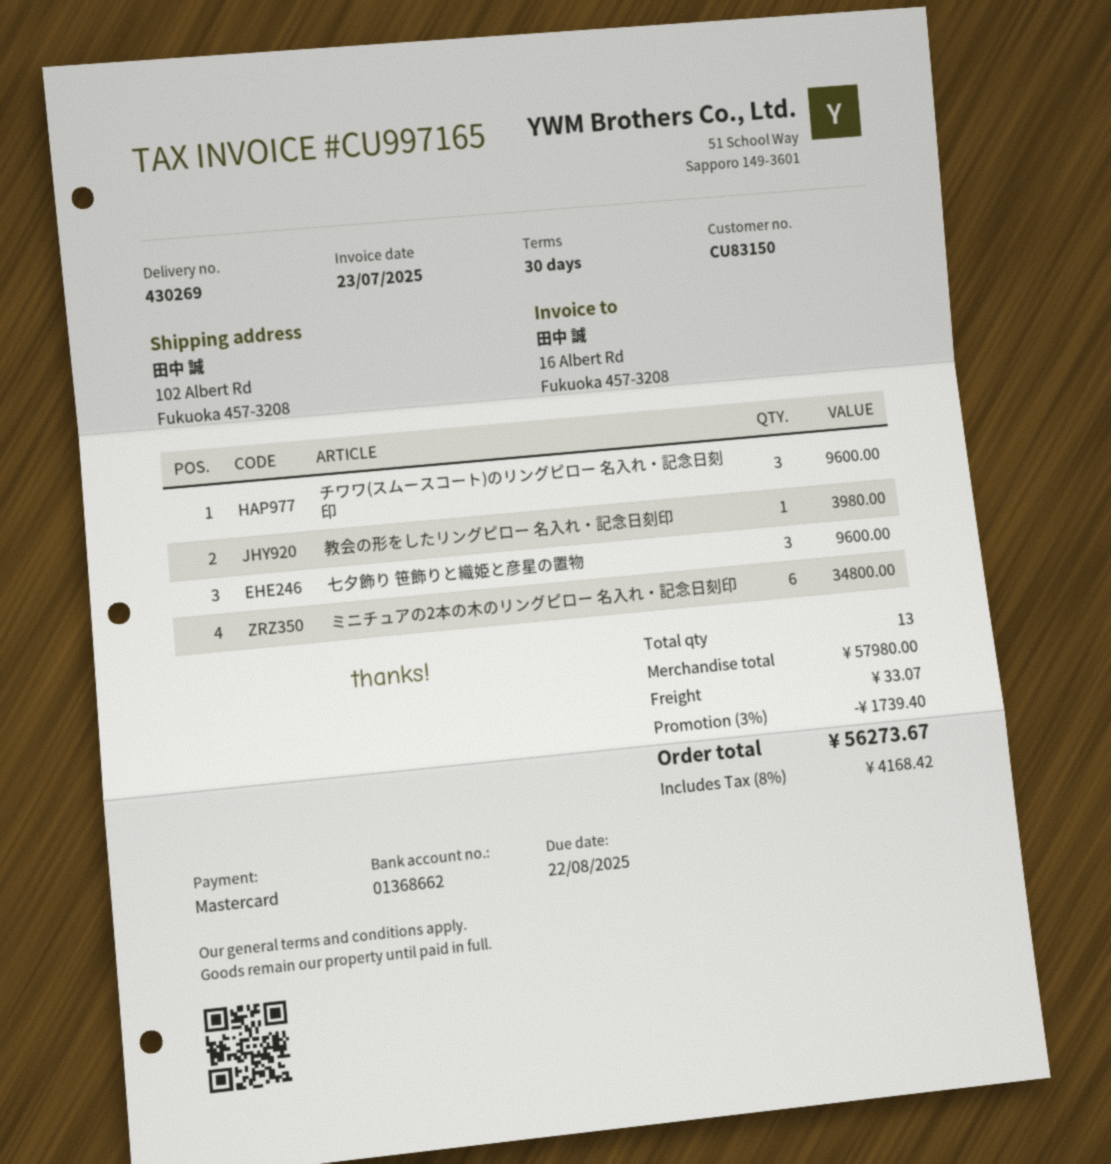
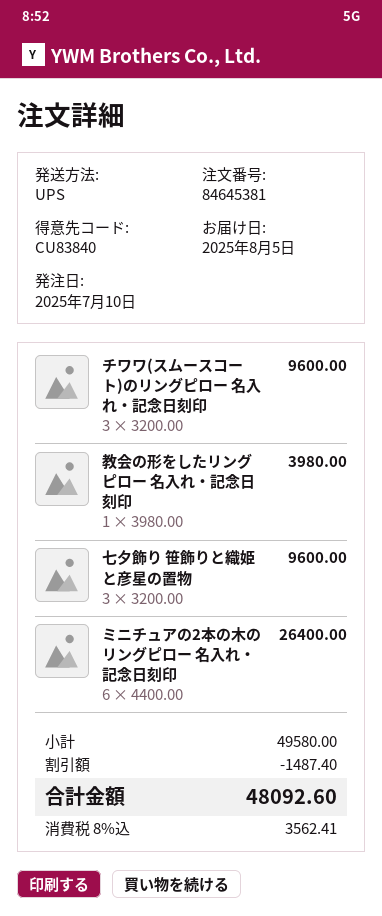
customer number: CU83150 -> CU83840
ミニチュアの2本の木のリングピロー 名入れ・記念日刻印: 6 for 34800.00 -> 6 for 26400.00
subtotal: 57980.00 -> 49580.00
discount: 1739.40 -> 1487.40
shipping: 33.07 -> none
tax: 8% = 4168.42 -> 8% = 3562.41
total: 56273.67 -> 48092.60

